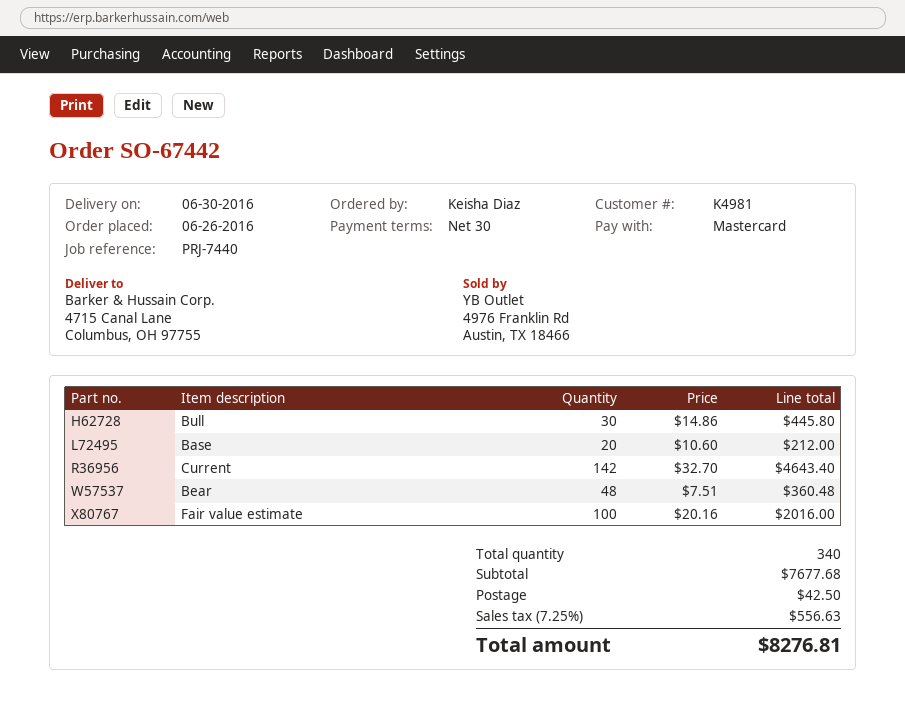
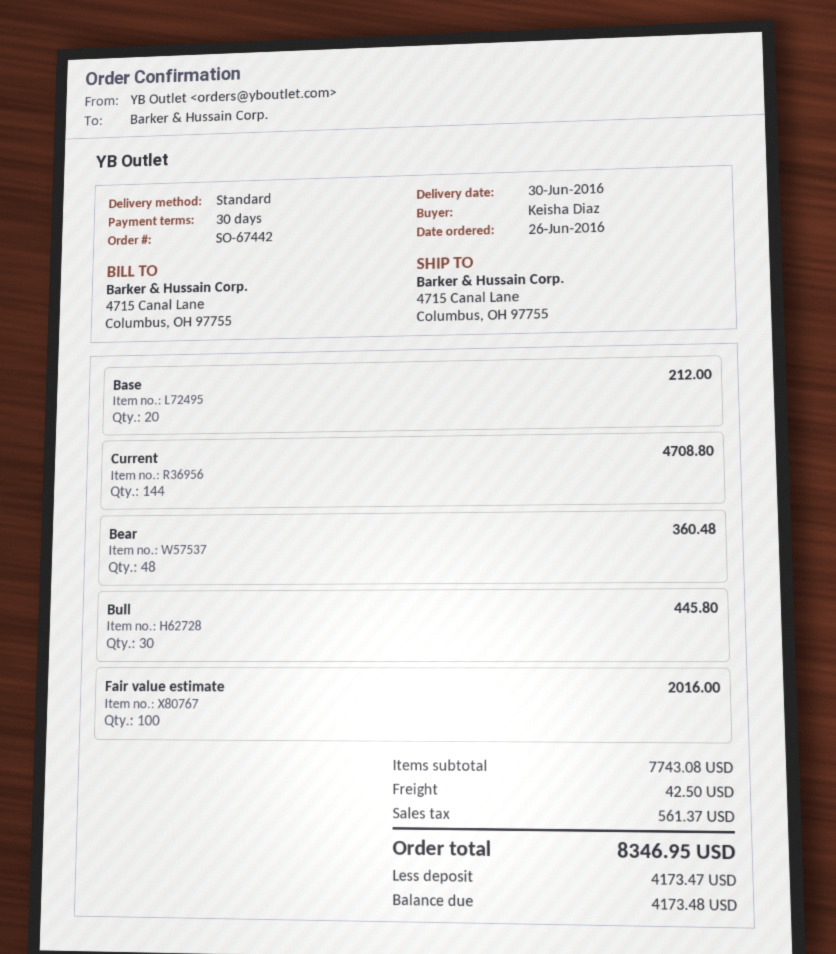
Current: 142 for 4643.40 -> 144 for 4708.80
subtotal: 7677.68 -> 7743.08
tax: 556.63 -> 561.37
total: 8276.81 -> 8346.95

